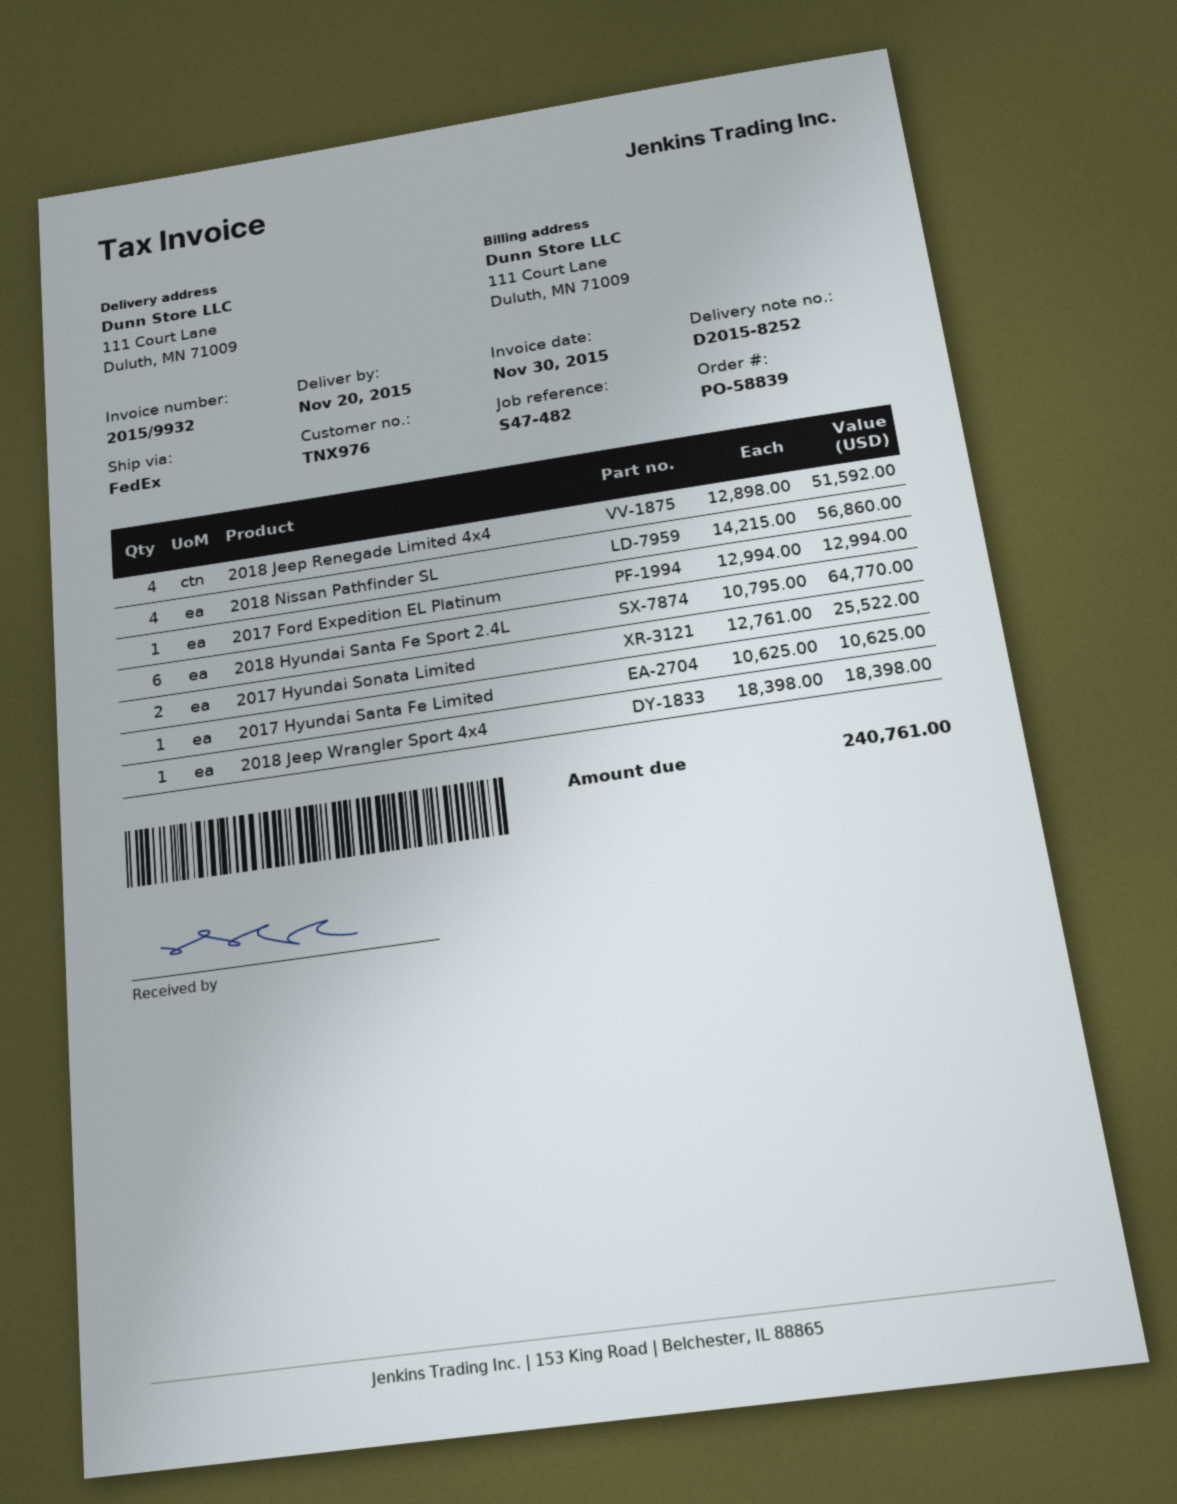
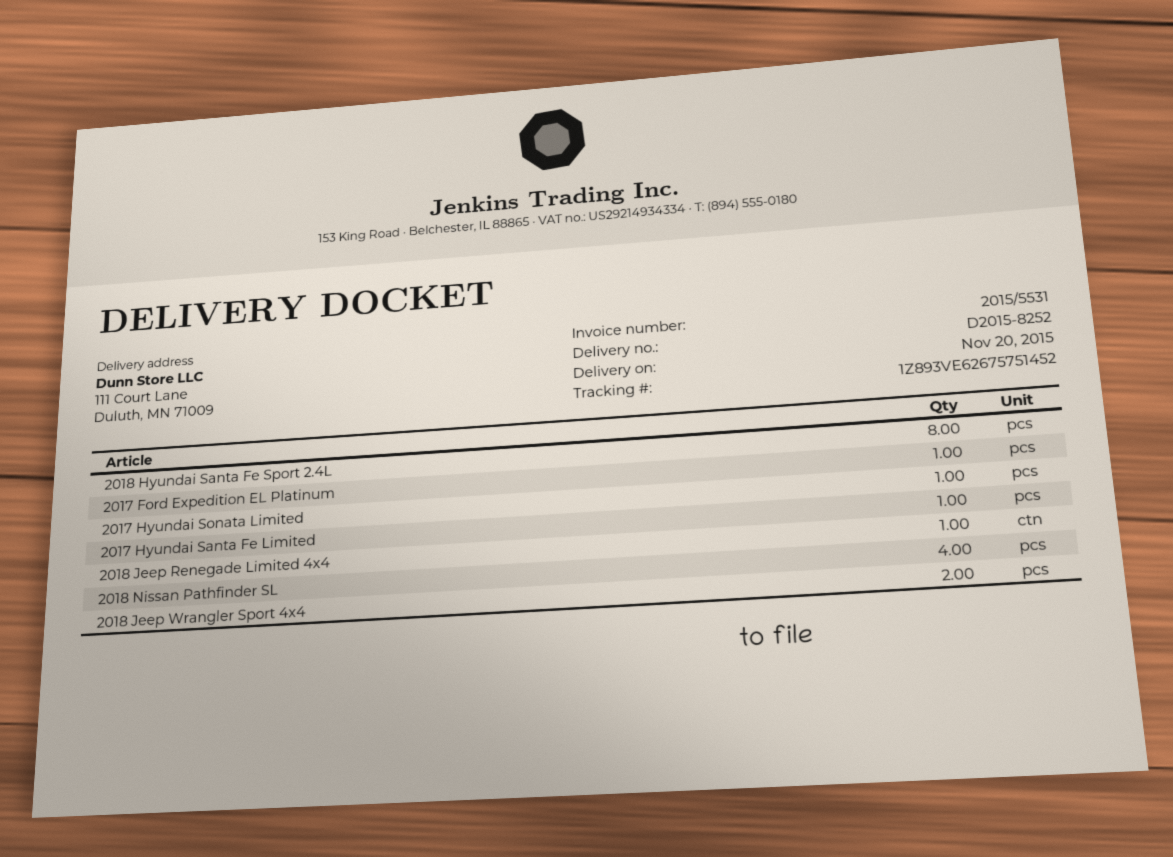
invoice number: 2015/9932 -> 2015/5531
2018 Jeep Renegade Limited 4x4: 4 -> 1
2018 Hyundai Santa Fe Sport 2.4L: 6 -> 8
2017 Hyundai Sonata Limited: 2 -> 1
2018 Jeep Wrangler Sport 4x4: 1 -> 2

